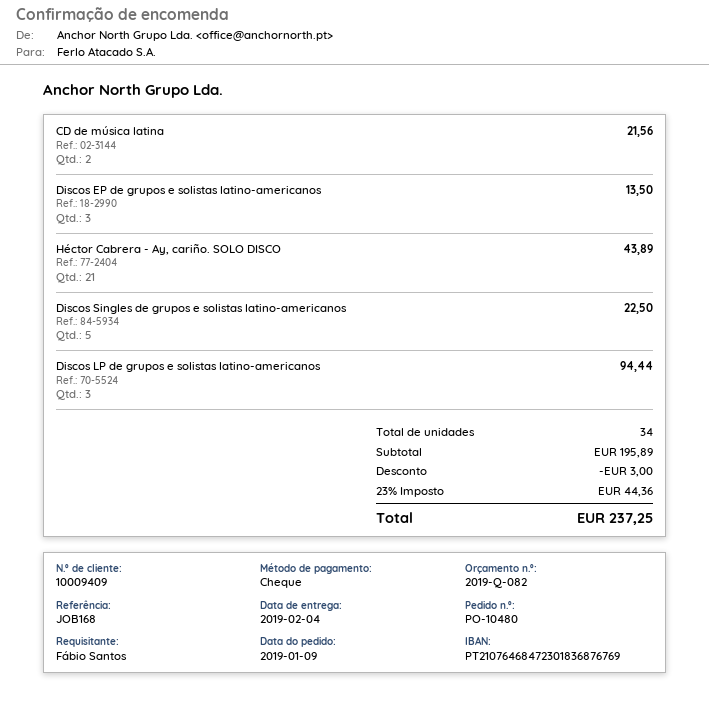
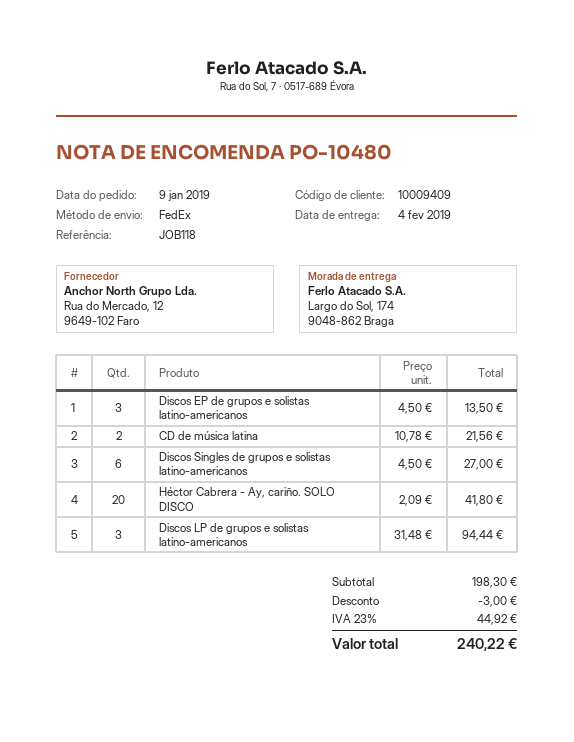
reference: JOB168 -> JOB118
Héctor Cabrera - Ay, cariño. SOLO DISCO: 21 for 43.89 -> 20 for 41.80
Discos Singles de grupos e solistas latino-americanos: 5 for 22.50 -> 6 for 27.00
subtotal: 195.89 -> 198.30
tax: 23% = 44.36 -> 23% = 44.92
total: 237.25 -> 240.22

